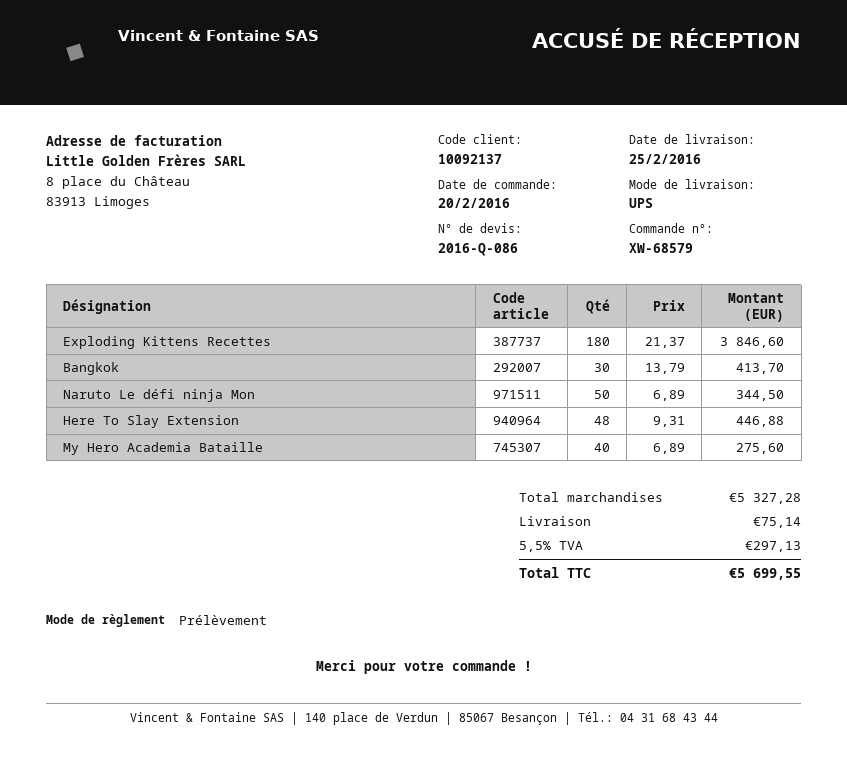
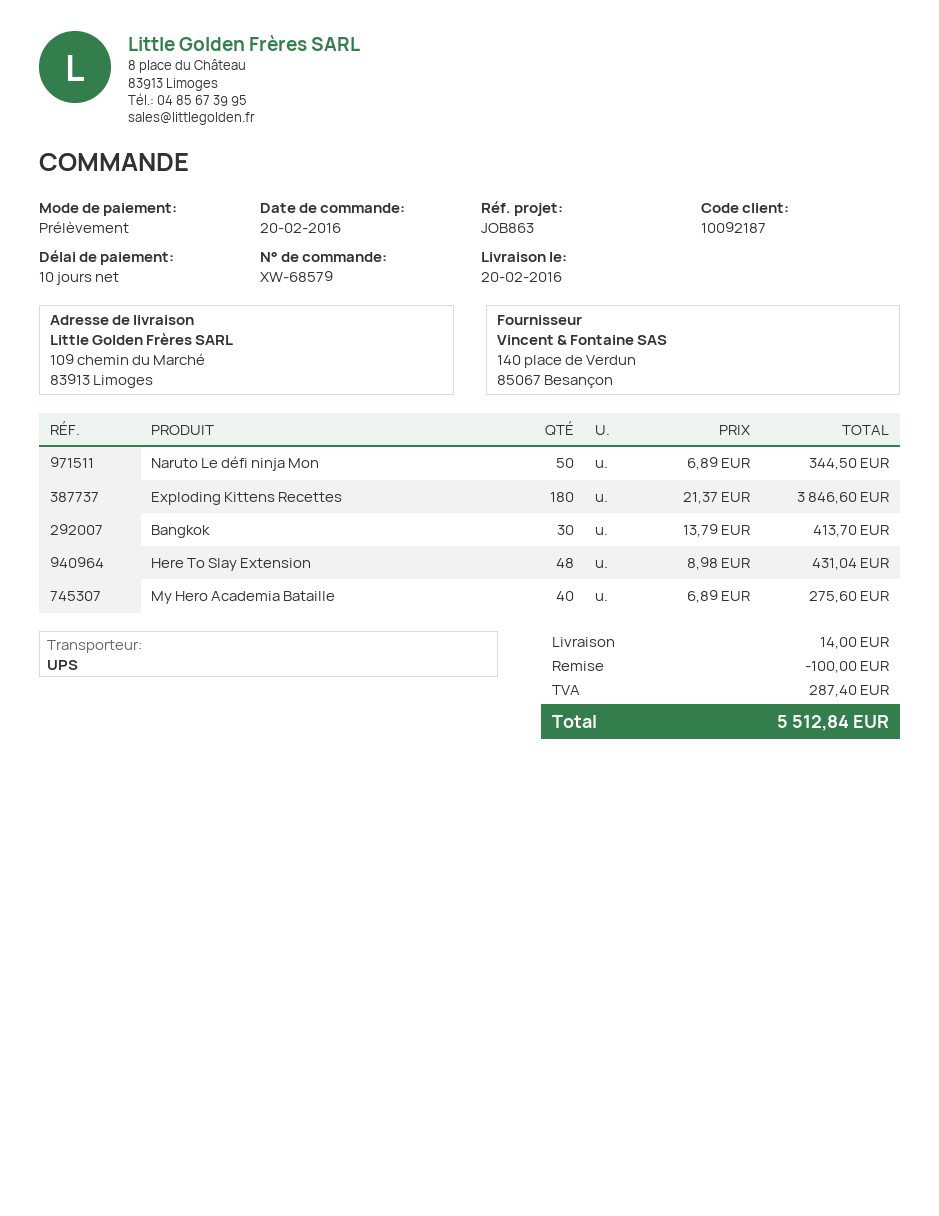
delivery date: 2016-02-25 -> 2016-02-20
customer number: 10092137 -> 10092187
Here To Slay Extension: 48 x 9.31 = 446.88 -> 48 x 8.98 = 431.04
discount: none -> 100.00
shipping: 75.14 -> 14.00
tax: 297.13 -> 287.40
total: 5699.55 -> 5512.84

